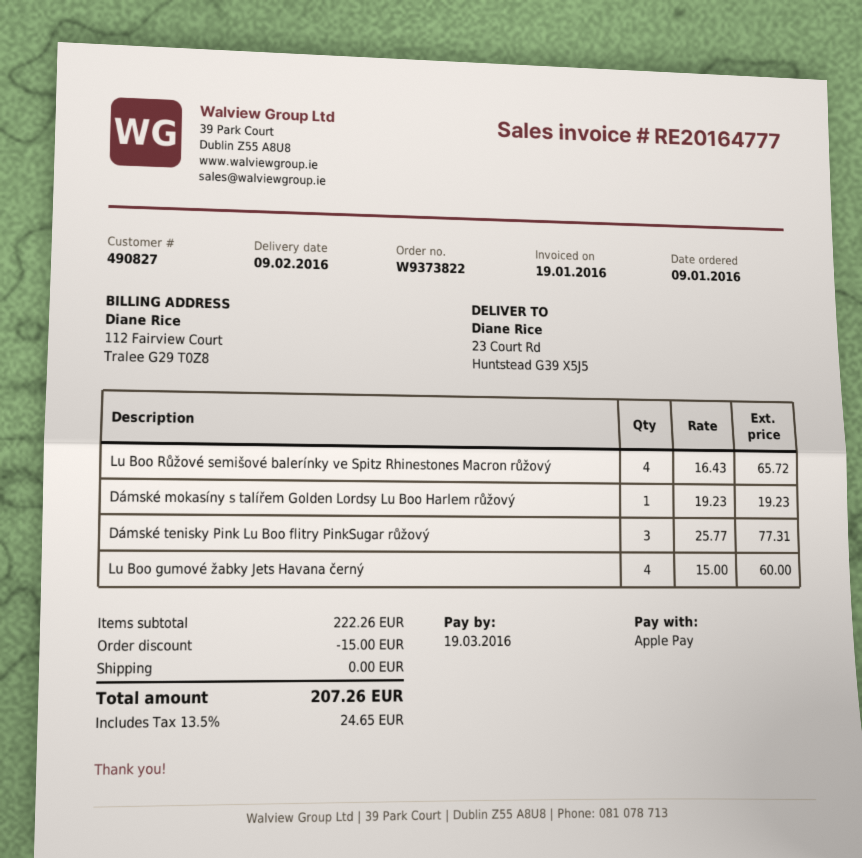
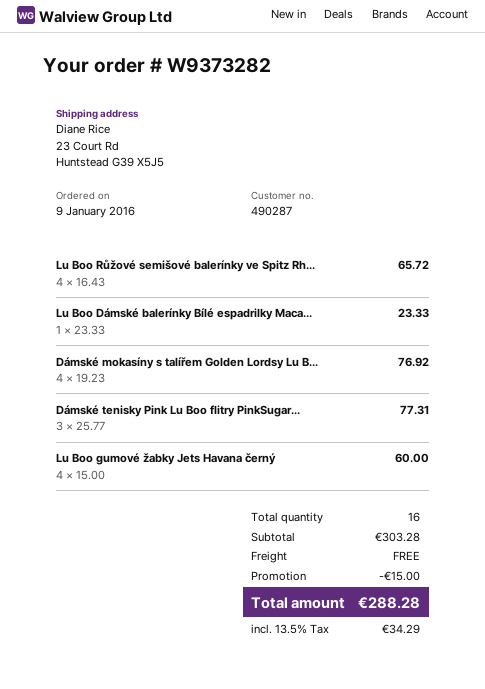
order number: W9373822 -> W9373282
customer number: 490827 -> 490287
Dámské mokasíny s talířem Golden Lordsy Lu Boo Harlem růžový: 1 x 19.23 = 19.23 -> 4 x 19.23 = 76.92
Lu Boo Dámské balerínky Bílé espadrilky Maca...: none -> 1 x 23.33 = 23.33
subtotal: 222.26 -> 303.28
tax: 13.5% = 24.65 -> 13.5% = 34.29
total: 207.26 -> 288.28

